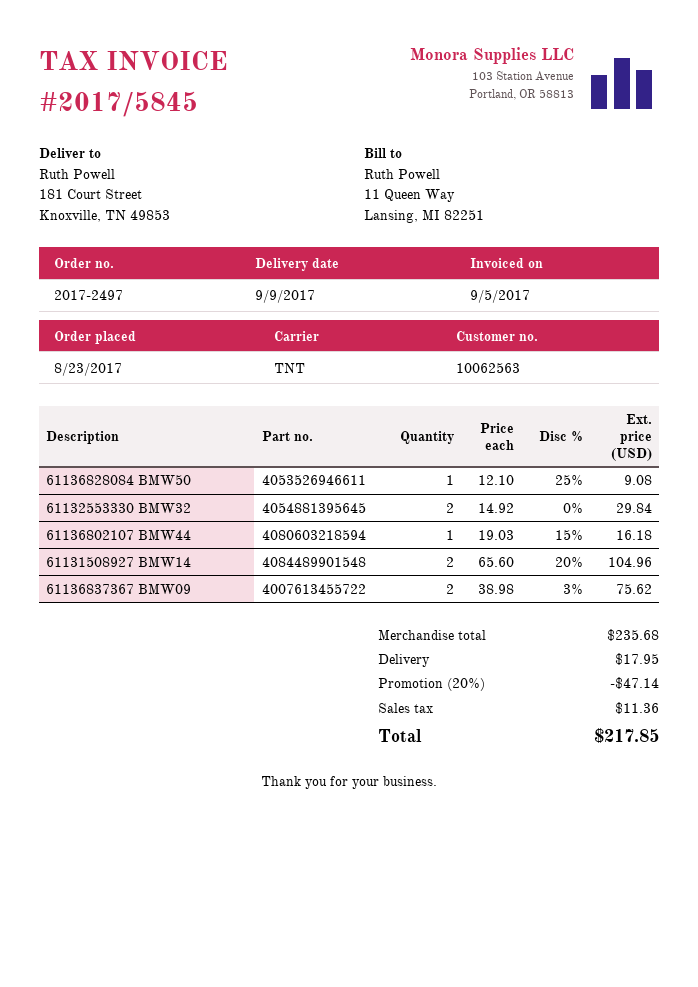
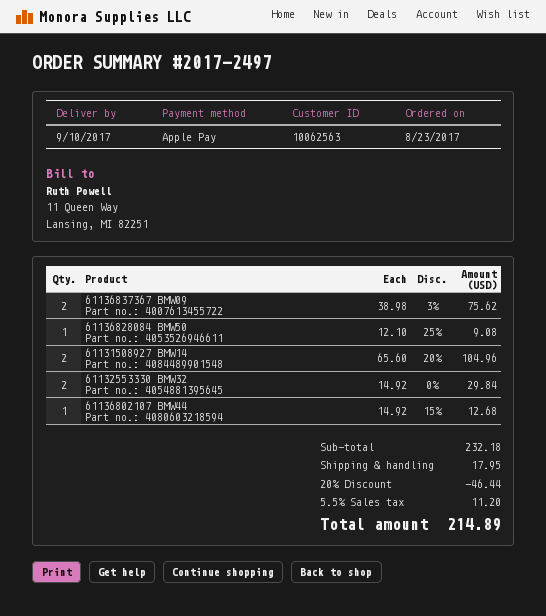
delivery date: 2017-09-09 -> 2017-09-10
61136802107 BMW44: 1 x 19.03 - 15% = 16.18 -> 1 x 14.92 - 15% = 12.68
subtotal: 235.68 -> 232.18
discount: 20% = 47.14 -> 20% = 46.44
tax: 11.36 -> 11.20
total: 217.85 -> 214.89

